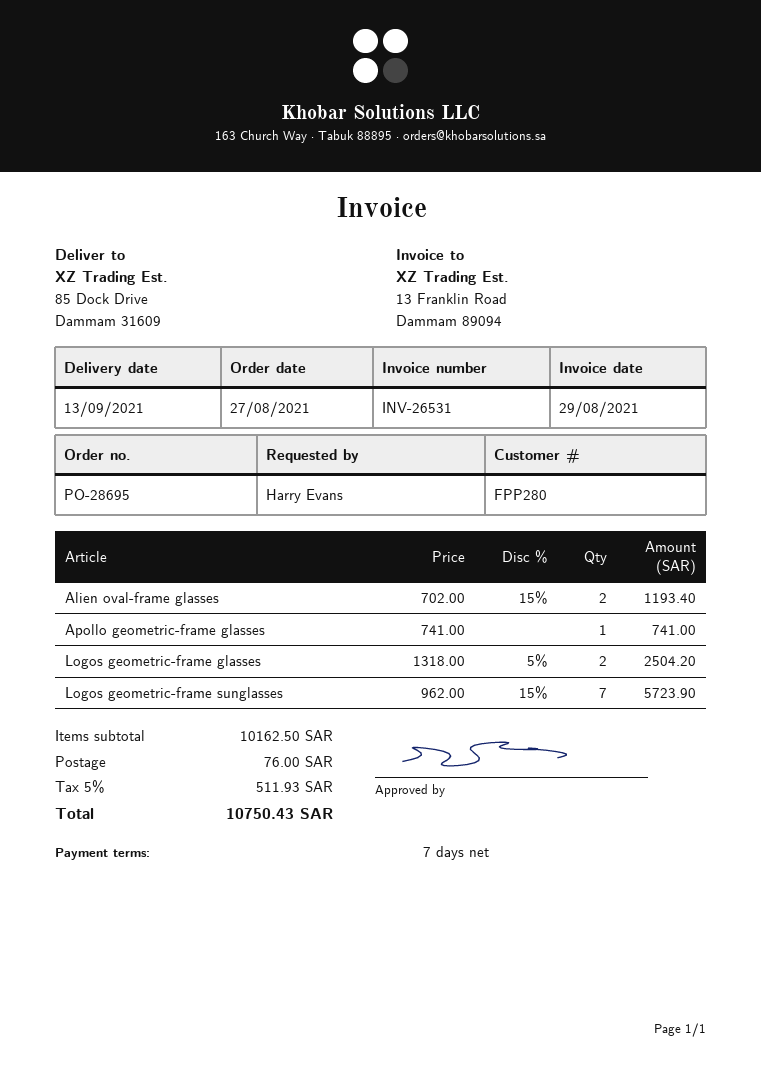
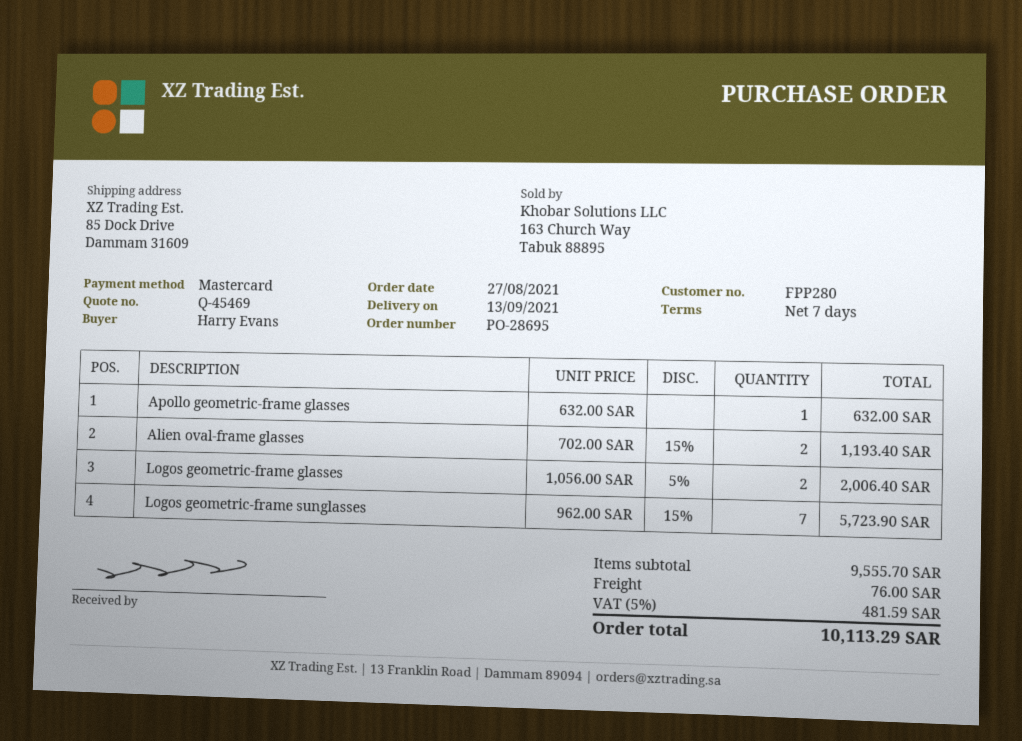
Apollo geometric-frame glasses: 1 x 741.00 = 741.00 -> 1 x 632.00 = 632.00
Logos geometric-frame glasses: 2 x 1318.00 - 5% = 2504.20 -> 2 x 1056.00 - 5% = 2006.40
subtotal: 10162.50 -> 9555.70
tax: 5% = 511.93 -> 5% = 481.59
total: 10750.43 -> 10113.29

